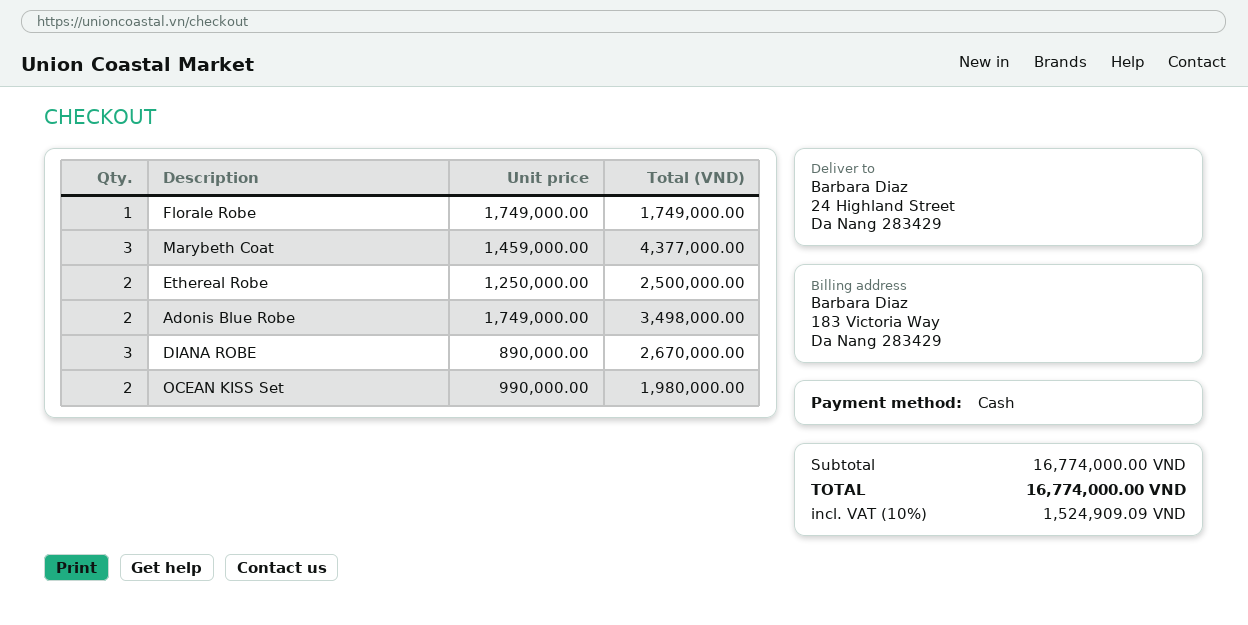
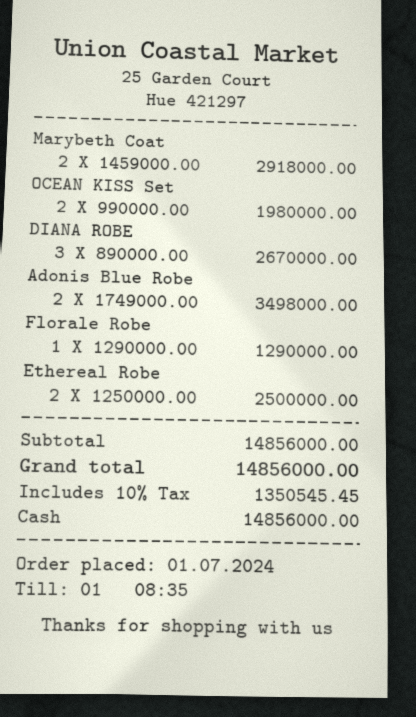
Florale Robe: 1 x 1749000.00 = 1749000.00 -> 1 x 1290000.00 = 1290000.00
Marybeth Coat: 3 x 1459000.00 = 4377000.00 -> 2 x 1459000.00 = 2918000.00
subtotal: 16774000.00 -> 14856000.00
tax: 10% = 1524909.09 -> 10% = 1350545.45
total: 16774000.00 -> 14856000.00

